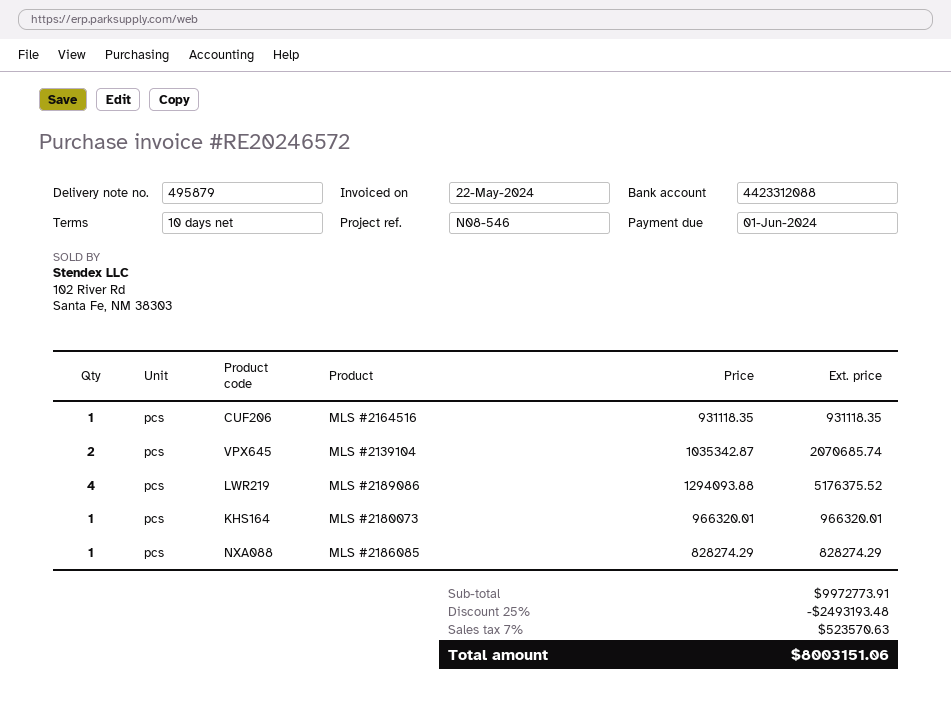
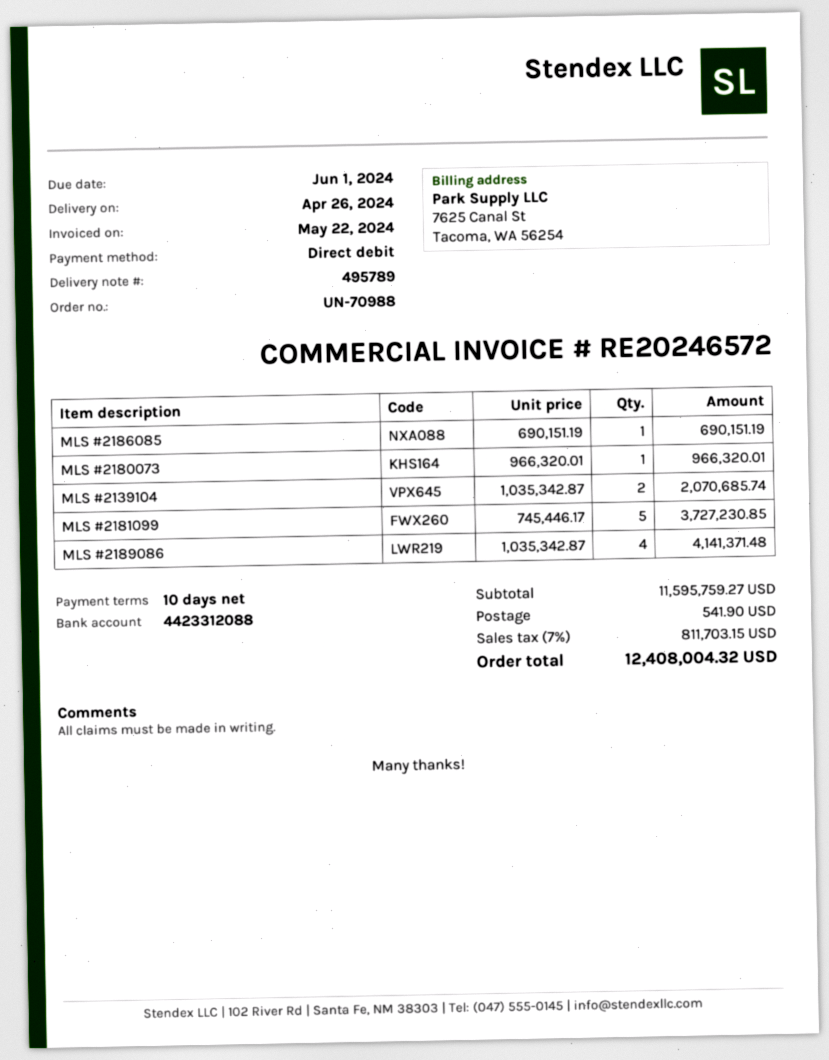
delivery note number: 495879 -> 495789
MLS #2164516: 1 x 931118.35 = 931118.35 -> none
MLS #2189086: 4 x 1294093.88 = 5176375.52 -> 4 x 1035342.87 = 4141371.48
MLS #2186085: 1 x 828274.29 = 828274.29 -> 1 x 690151.19 = 690151.19
MLS #2181099: none -> 5 x 745446.17 = 3727230.85
subtotal: 9972773.91 -> 11595759.27
discount: 25% = 2493193.48 -> none
shipping: none -> 541.90
tax: 7% = 523570.63 -> 7% = 811703.15
total: 8003151.06 -> 12408004.32

